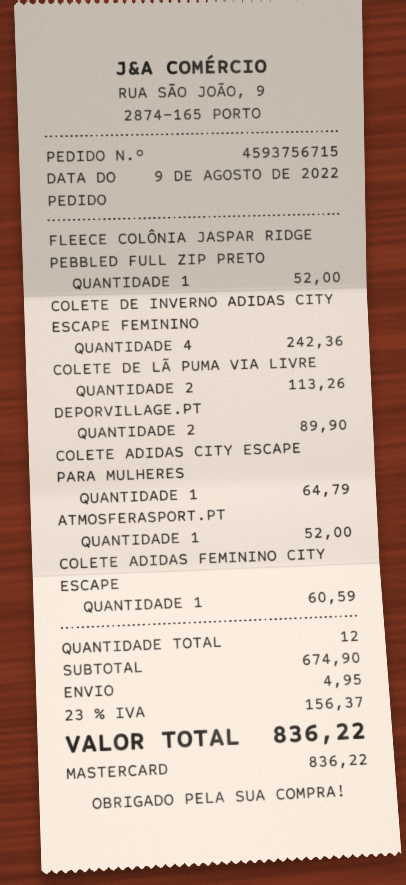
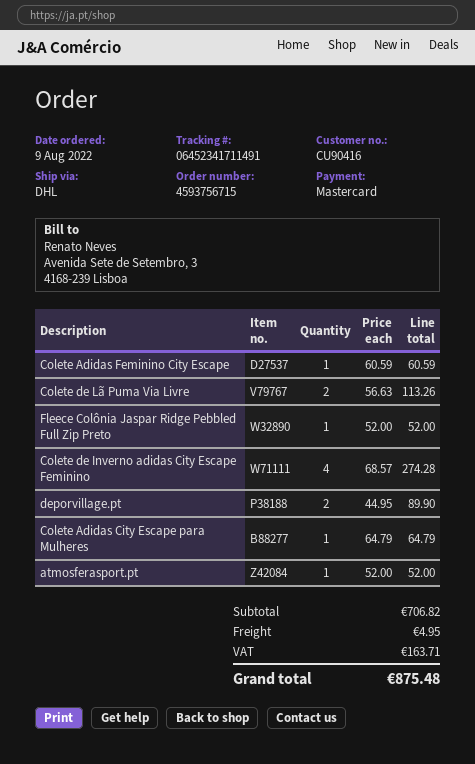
COLETE DE INVERNO ADIDAS CITY ESCAPE FEMININO: 4 for 242.36 -> 4 for 274.28
subtotal: 674.90 -> 706.82
tax: 156.37 -> 163.71
total: 836.22 -> 875.48

